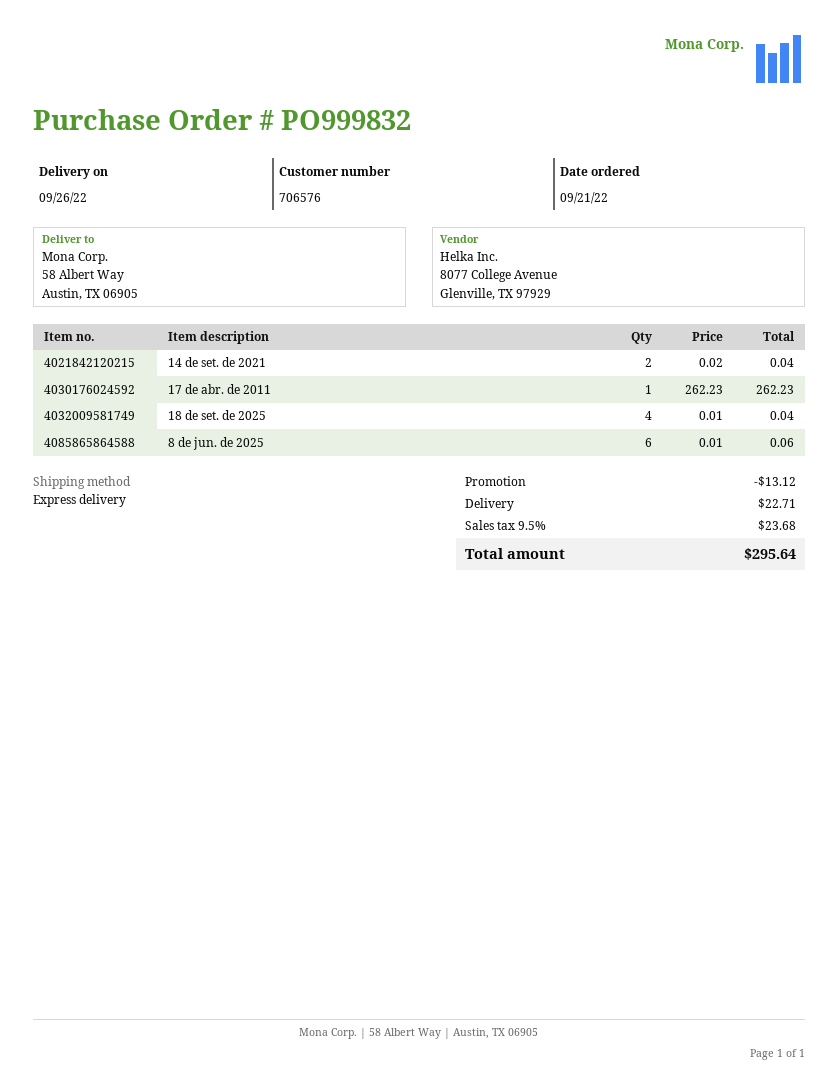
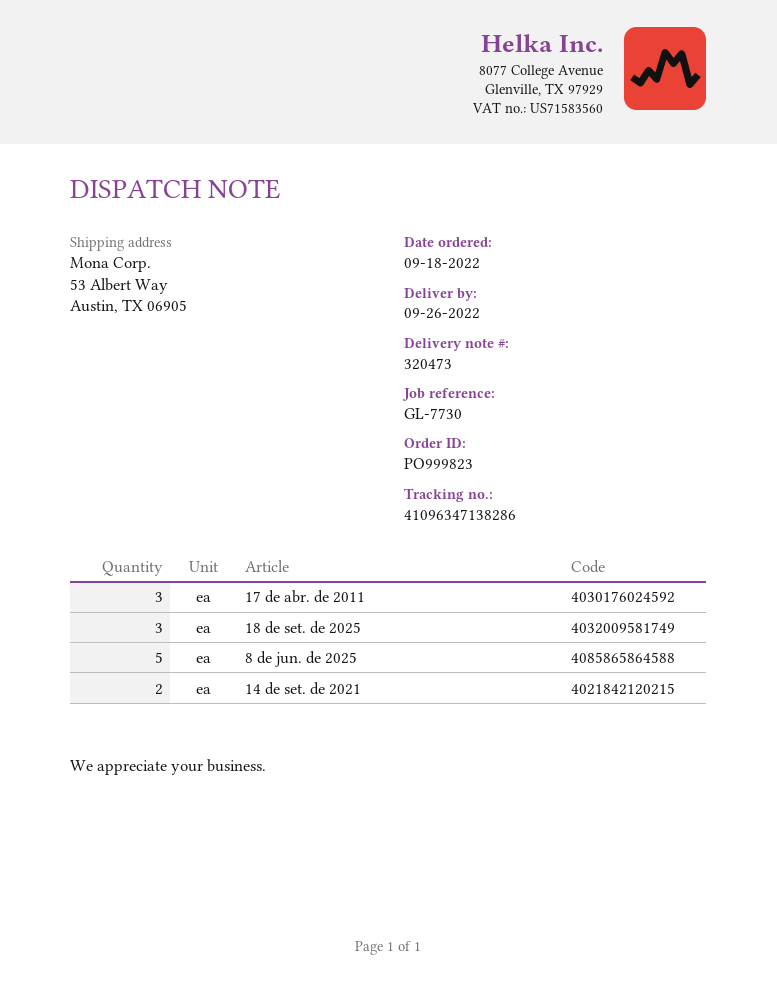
order number: PO999832 -> PO999823
order date: 2022-09-21 -> 2022-09-18
ship to: 58 Albert Way, Austin, TX 06905 -> 53 Albert Way, Austin, TX 06905
17 de abr. de 2011: 1 -> 3
18 de set. de 2025: 4 -> 3
8 de jun. de 2025: 6 -> 5

